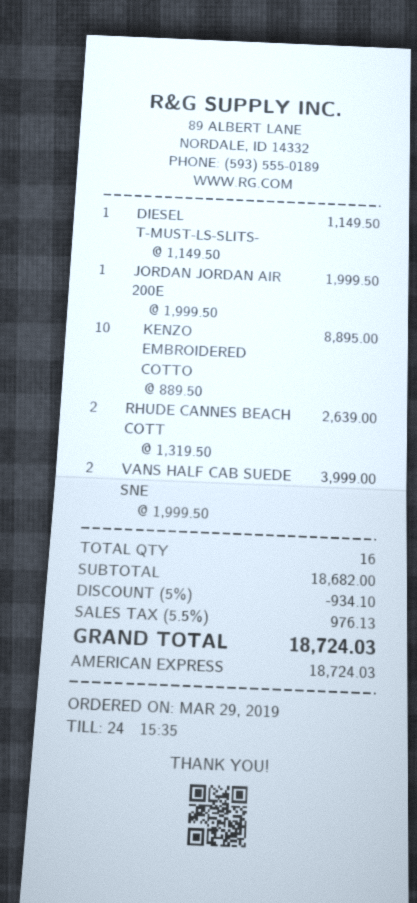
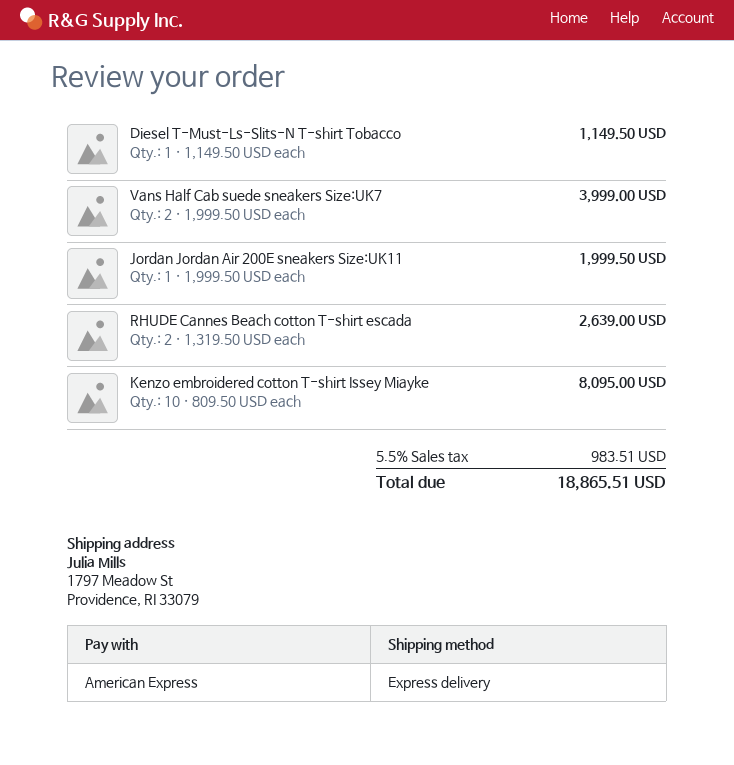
KENZO EMBROIDERED COTTO: 10 x 889.50 = 8895.00 -> 10 x 809.50 = 8095.00
discount: 5% = 934.10 -> none
tax: 5.5% = 976.13 -> 5.5% = 983.51
total: 18724.03 -> 18865.51

